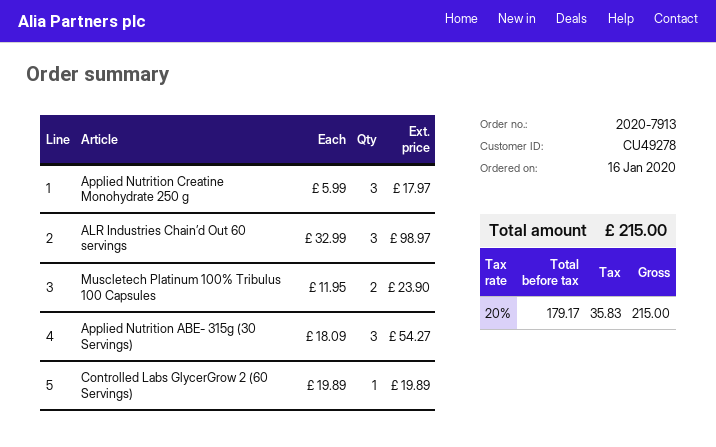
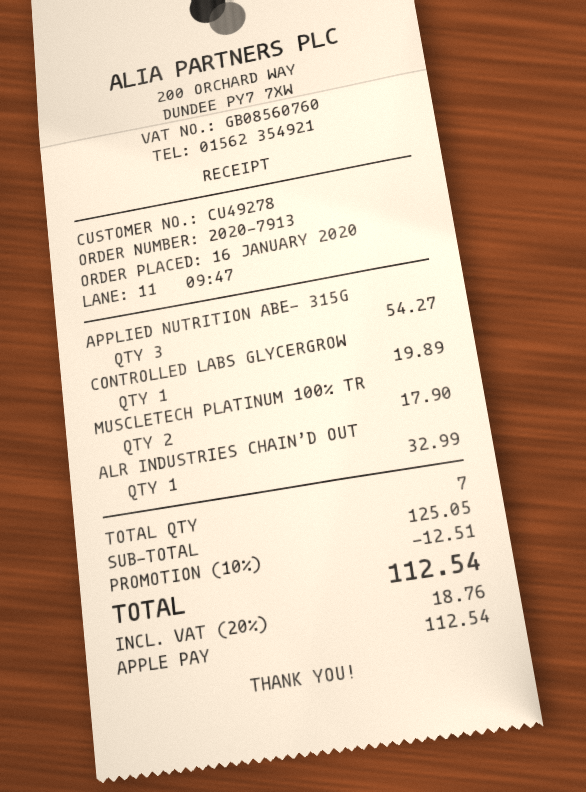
Applied Nutrition Creatine Monohydrate 250 g: 3 for 17.97 -> none
ALR Industries Chain’d Out 60 servings: 3 for 98.97 -> 1 for 32.99
Muscletech Platinum 100% Tribulus 100 Capsules: 2 for 23.90 -> 2 for 17.90
discount: none -> 10% = 12.51
tax: 20% = 35.83 -> 20% = 18.76
total: 215.00 -> 112.54

